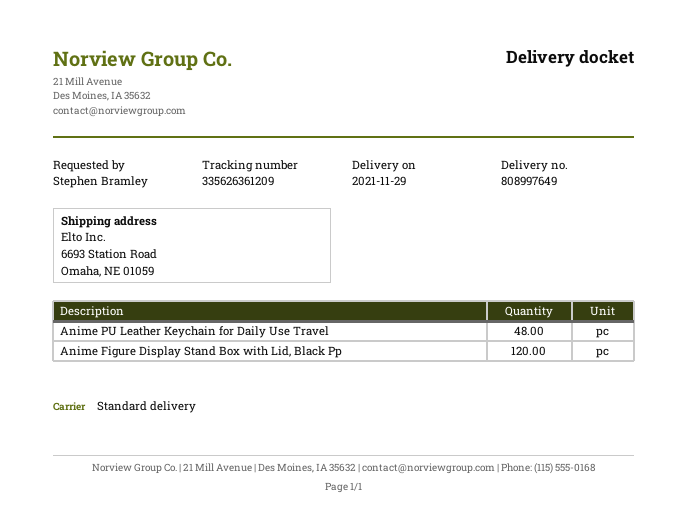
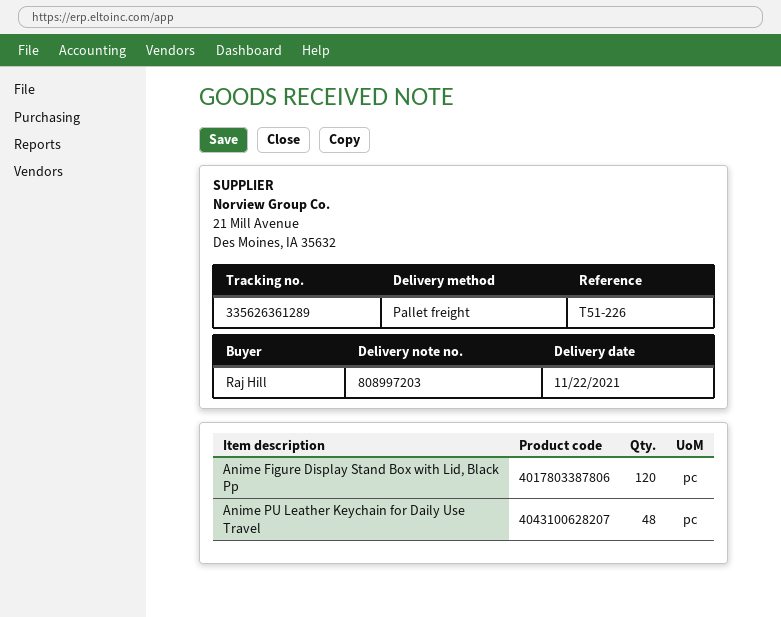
delivery note number: 808997649 -> 808997203
delivery date: 2021-11-29 -> 2021-11-22
ordered by: Stephen Bramley -> Raj Hill
shipping method: standard -> pallet freight
tracking number: 335626361209 -> 335626361289

